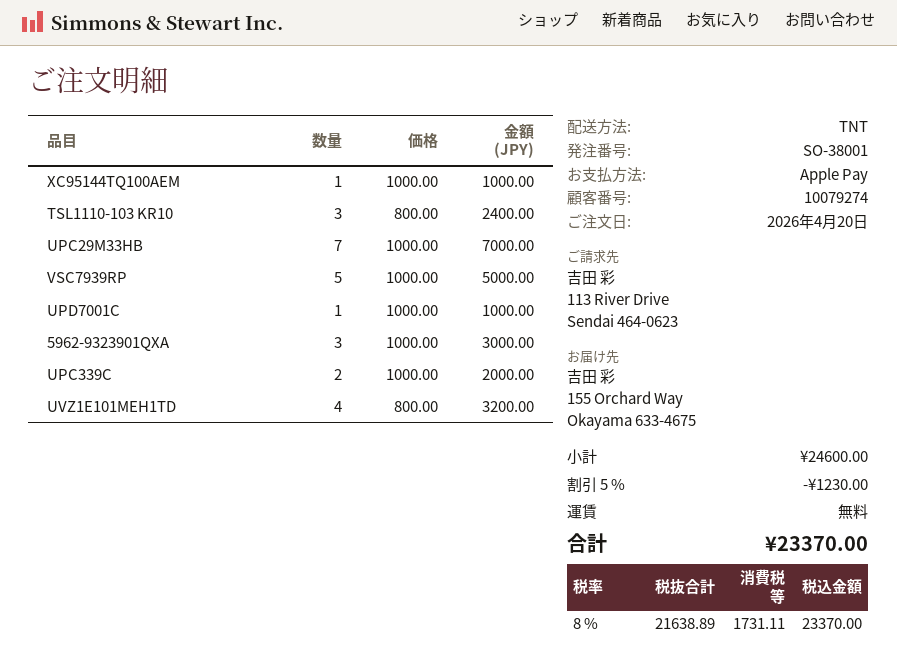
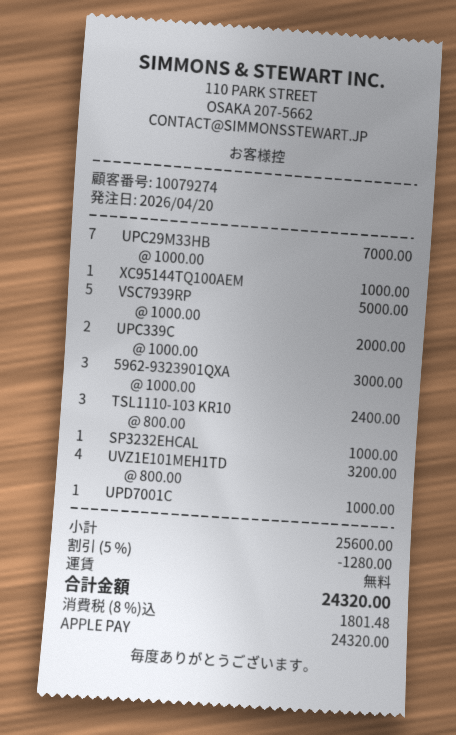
SP3232EHCAL: none -> 1 x 1000.00 = 1000.00
subtotal: 24600.00 -> 25600.00
discount: 5% = 1230.00 -> 5% = 1280.00
tax: 8% = 1731.11 -> 8% = 1801.48
total: 23370.00 -> 24320.00

